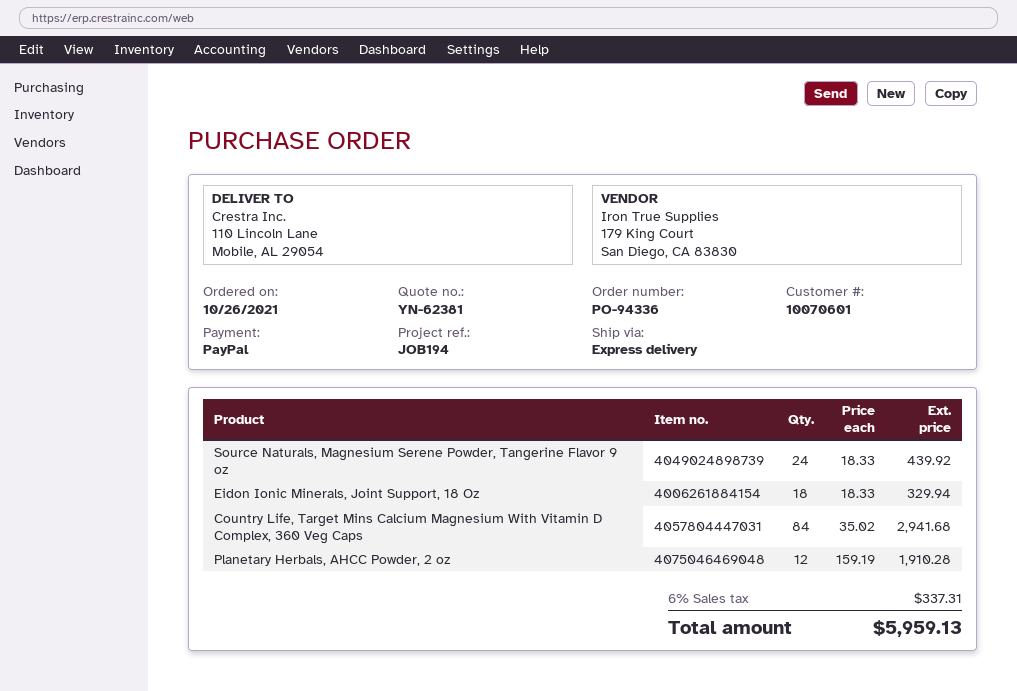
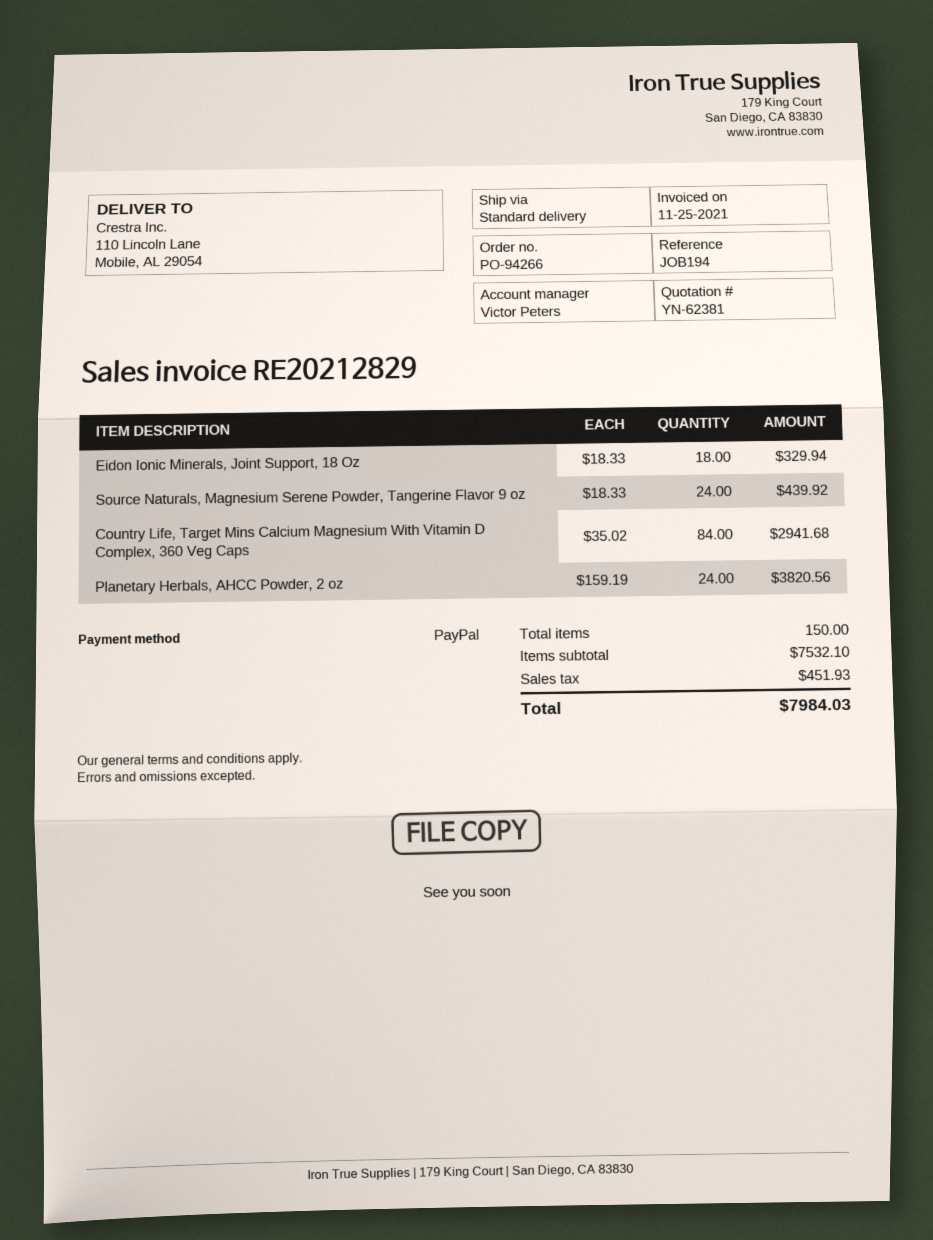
order number: PO-94336 -> PO-94266
shipping method: express -> standard
Planetary Herbals, AHCC Powder, 2 oz: 12 x 159.19 = 1910.28 -> 24 x 159.19 = 3820.56
tax: 337.31 -> 451.93
total: 5959.13 -> 7984.03

